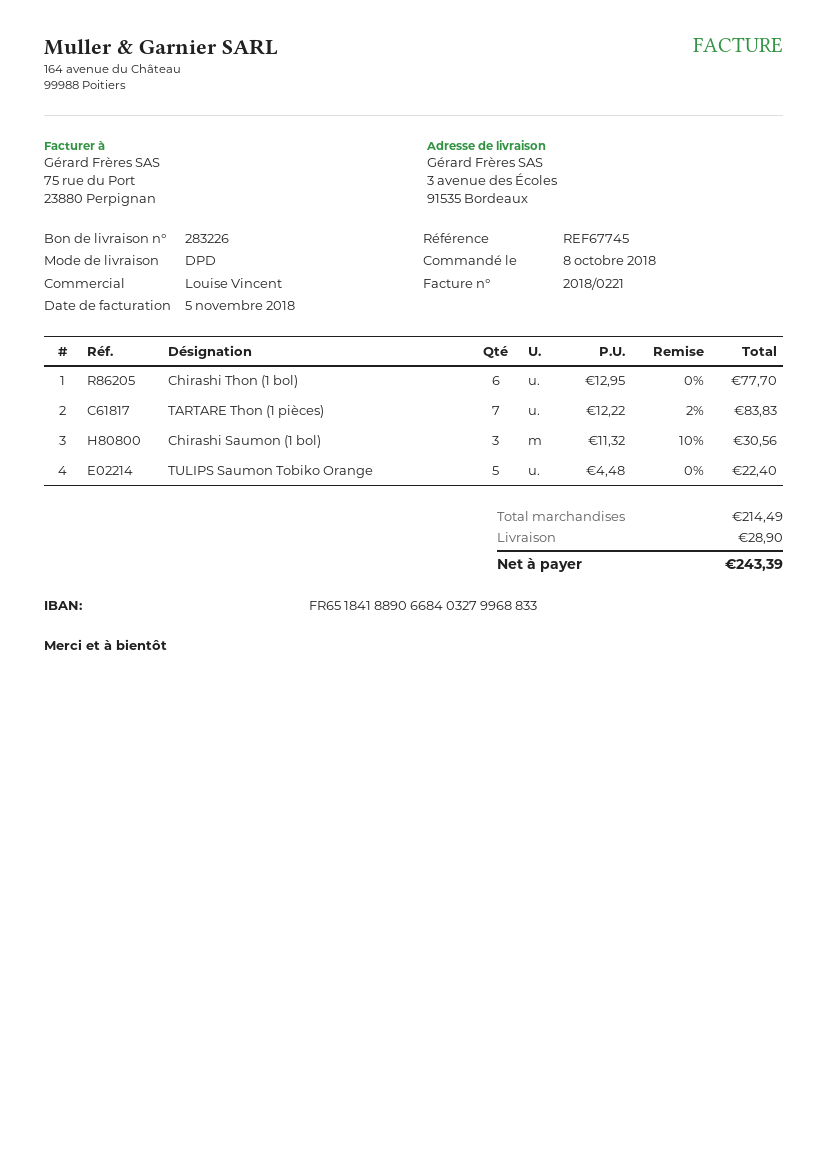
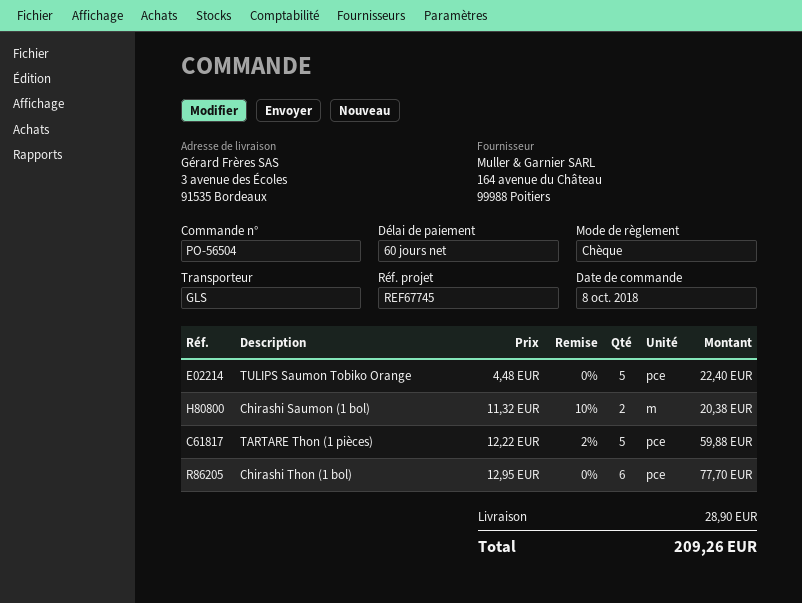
shipping method: DPD -> GLS
TARTARE Thon (1 pièces): 7 x 12.22 - 2% = 83.83 -> 5 x 12.22 - 2% = 59.88
Chirashi Saumon (1 bol): 3 x 11.32 - 10% = 30.56 -> 2 x 11.32 - 10% = 20.38
total: 243.39 -> 209.26

